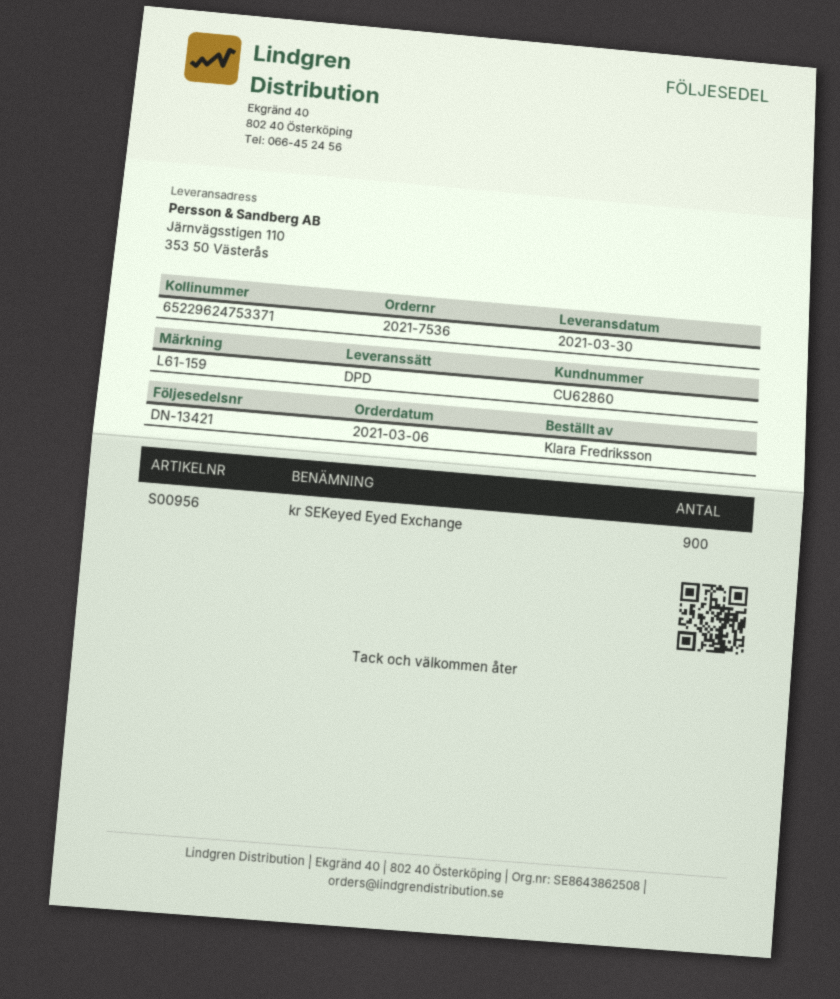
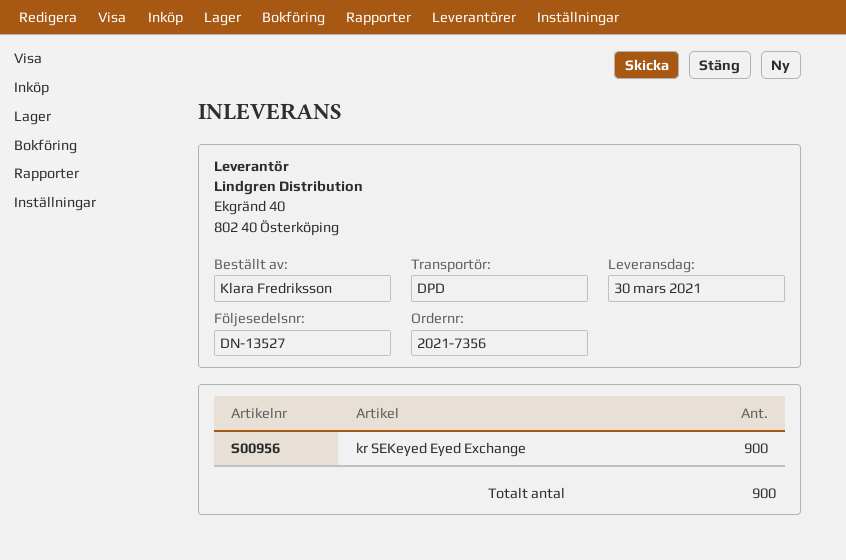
order number: 2021-7536 -> 2021-7356
delivery note number: DN-13421 -> DN-13527

